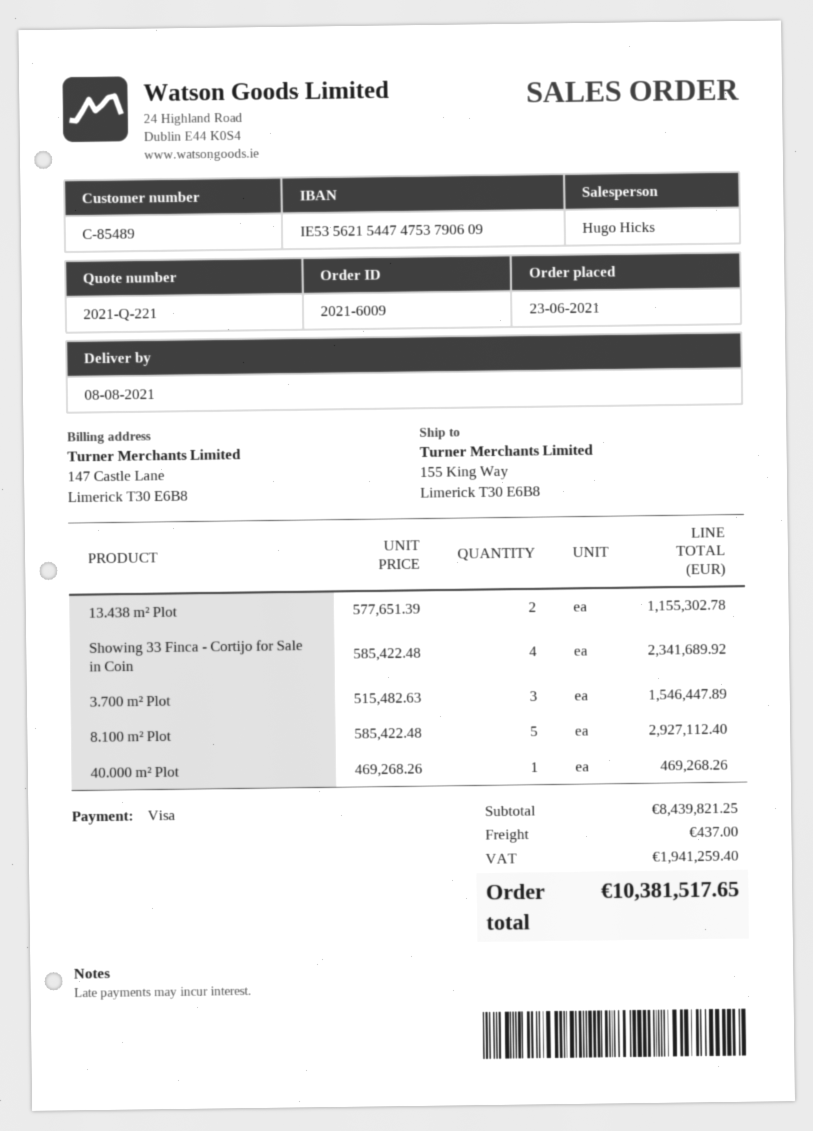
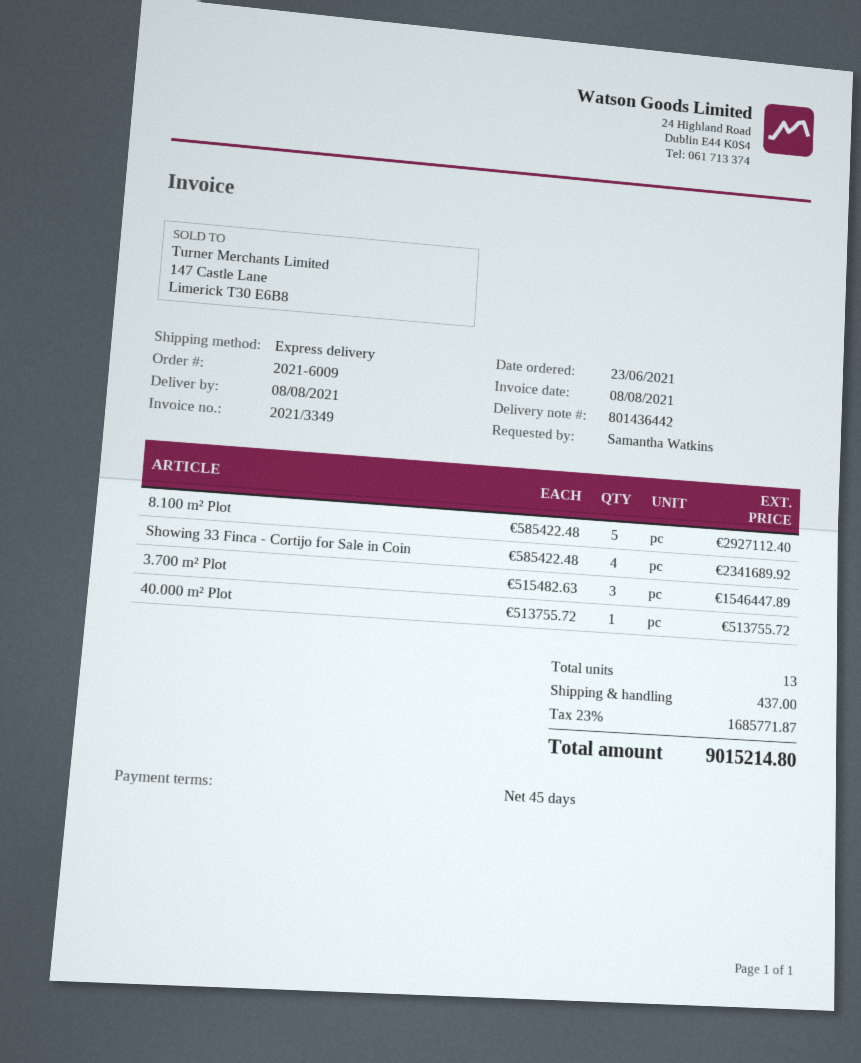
13.438 m² Plot: 2 x 577651.39 = 1155302.78 -> none
40.000 m² Plot: 1 x 469268.26 = 469268.26 -> 1 x 513755.72 = 513755.72
tax: 1941259.40 -> 1685771.87
total: 10381517.65 -> 9015214.80

